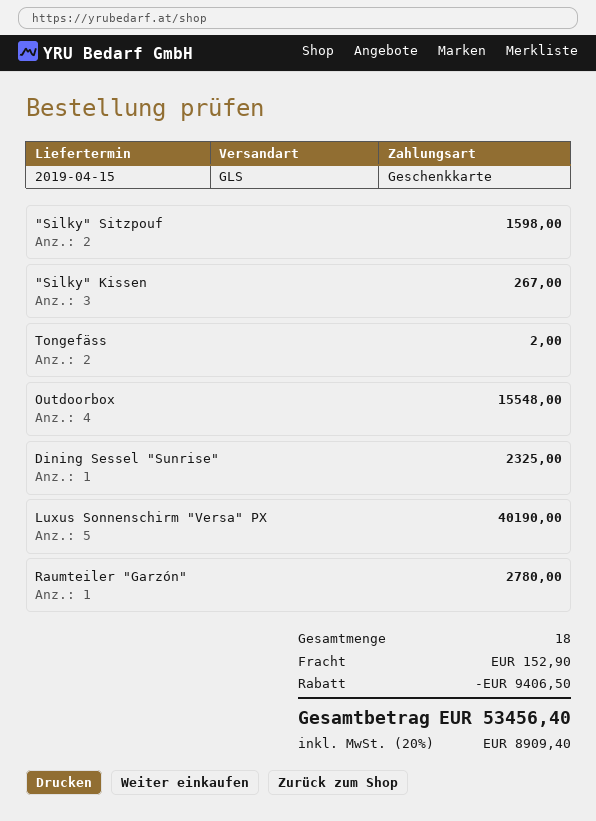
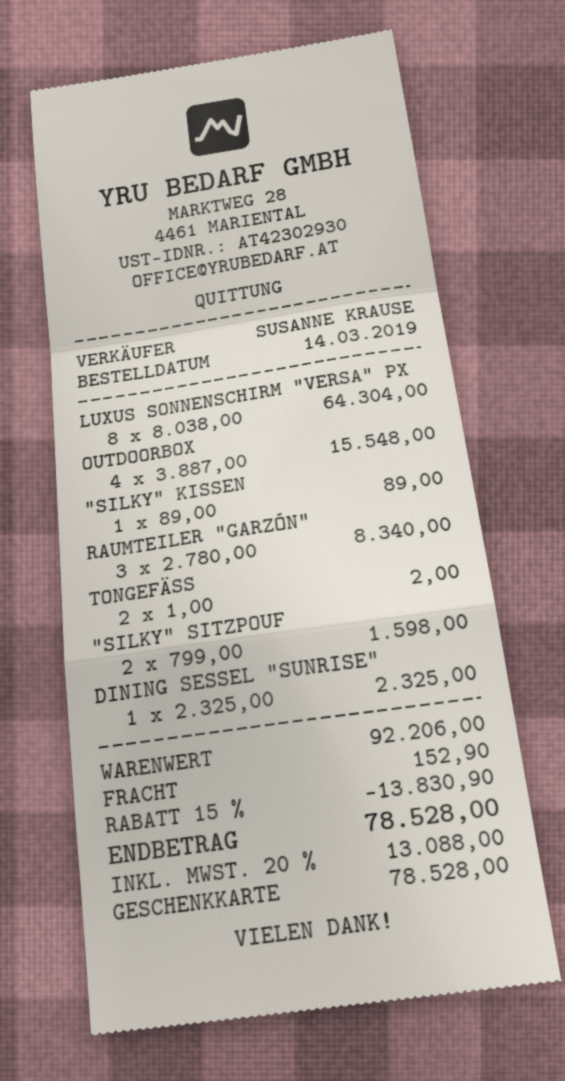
"Silky" Kissen: 3 for 267.00 -> 1 for 89.00
Luxus Sonnenschirm "Versa" PX: 5 for 40190.00 -> 8 for 64304.00
Raumteiler "Garzón": 1 for 2780.00 -> 3 for 8340.00
discount: 9406.50 -> 13830.90
tax: 20% = 8909.40 -> 20% = 13088.00
total: 53456.40 -> 78528.00

